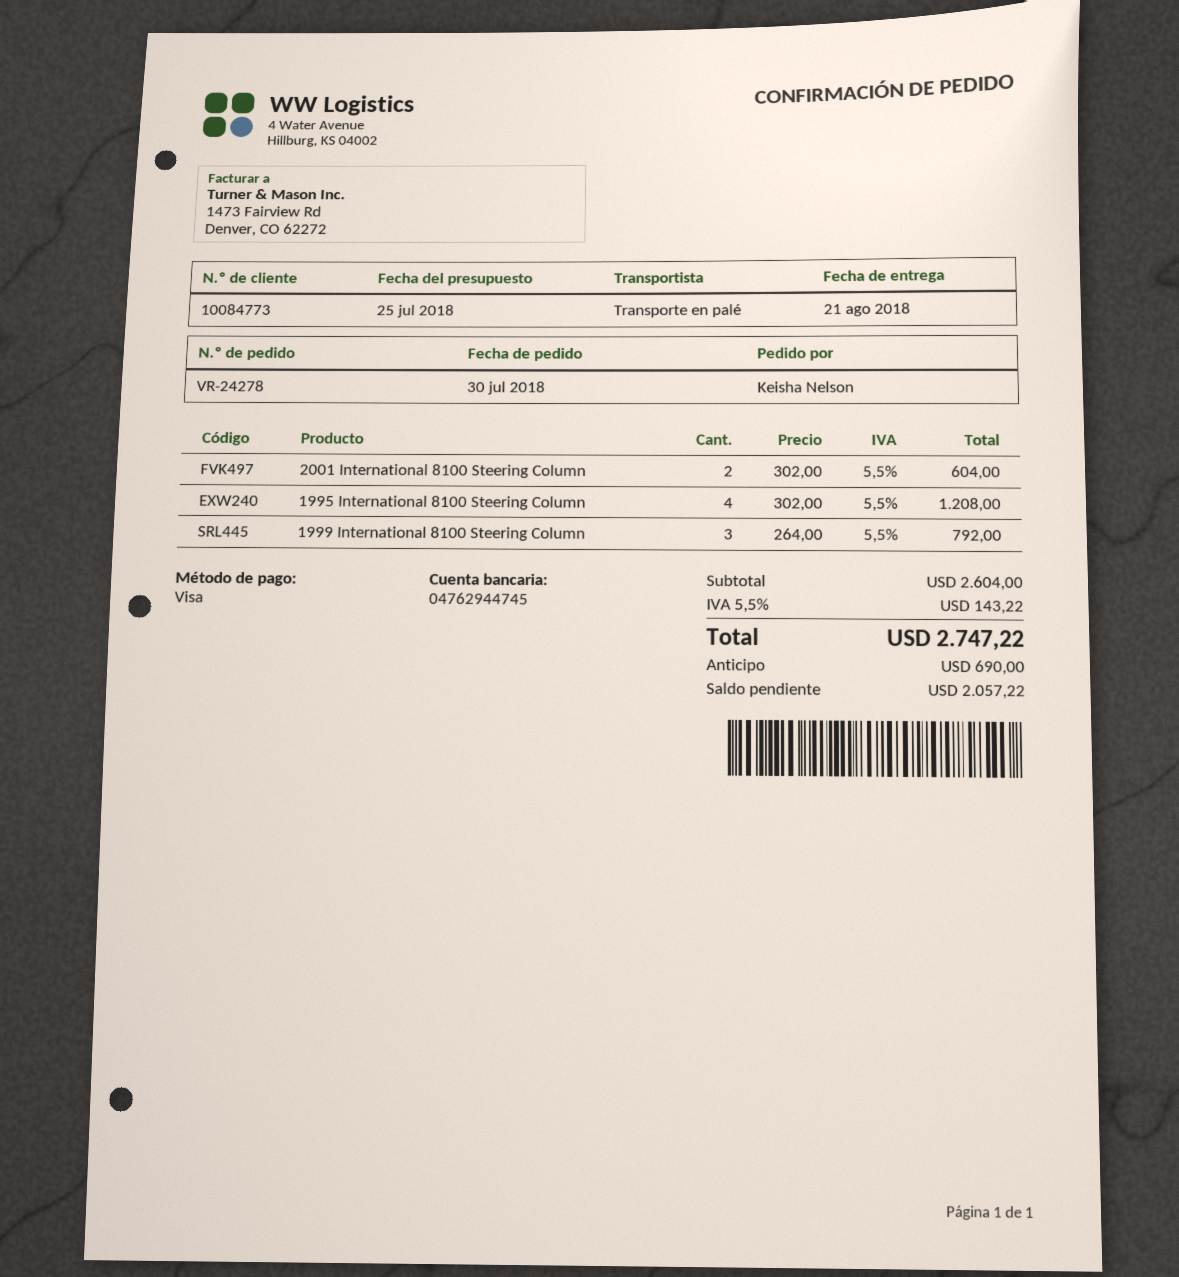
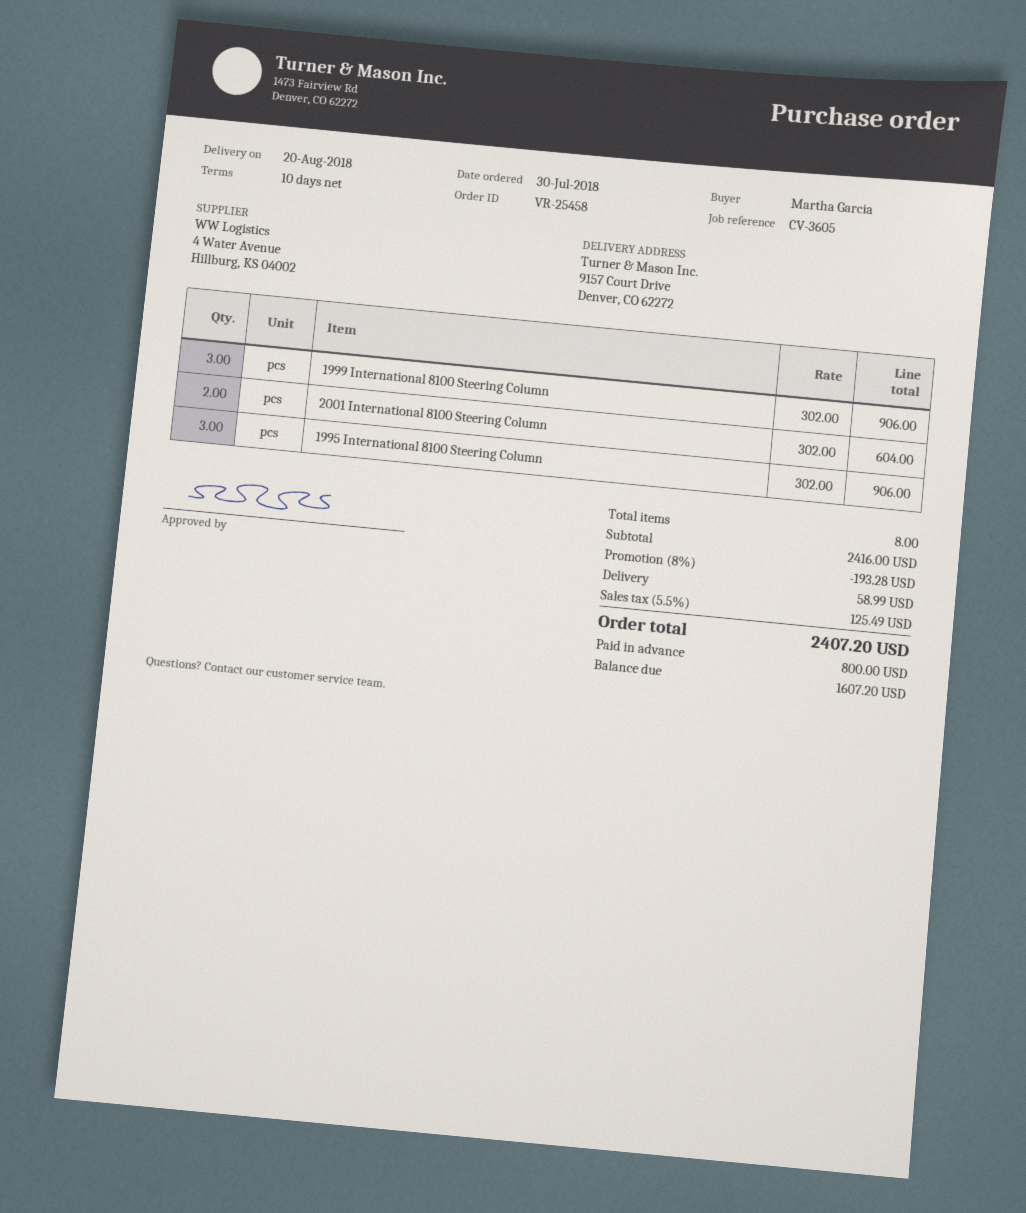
order number: VR-24278 -> VR-25458
delivery date: 2018-08-21 -> 2018-08-20
ordered by: Keisha Nelson -> Martha Garcia
1995 International 8100 Steering Column: 4 x 302.00 = 1208.00 -> 3 x 302.00 = 906.00
1999 International 8100 Steering Column: 3 x 264.00 = 792.00 -> 3 x 302.00 = 906.00
subtotal: 2604.00 -> 2416.00
discount: none -> 8% = 193.28
shipping: none -> 58.99
tax: 5.5% = 143.22 -> 5.5% = 125.49
total: 2747.22 -> 2407.20
deposit: 690.00 -> 800.00
balance: 2057.22 -> 1607.20

